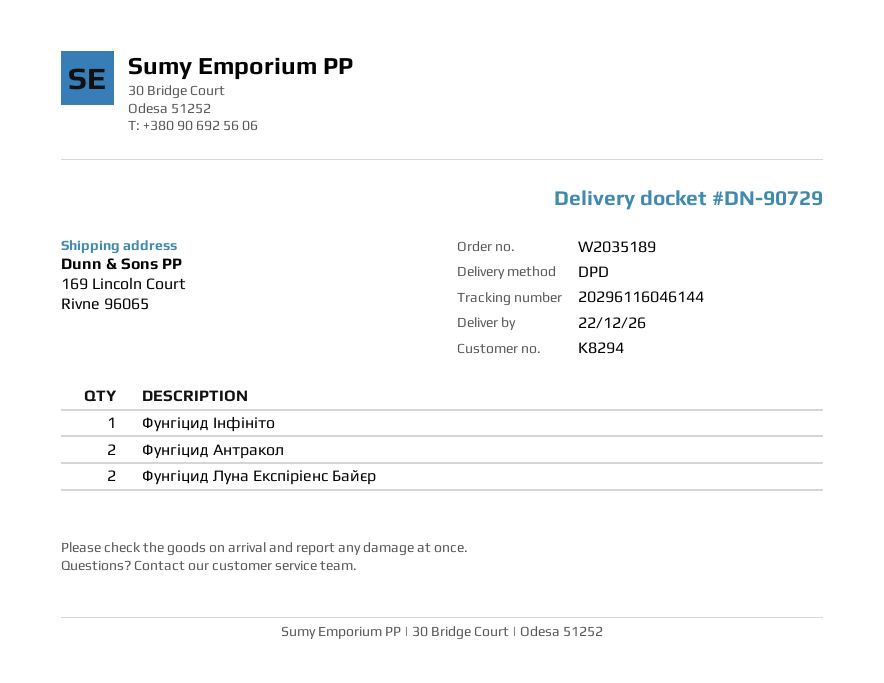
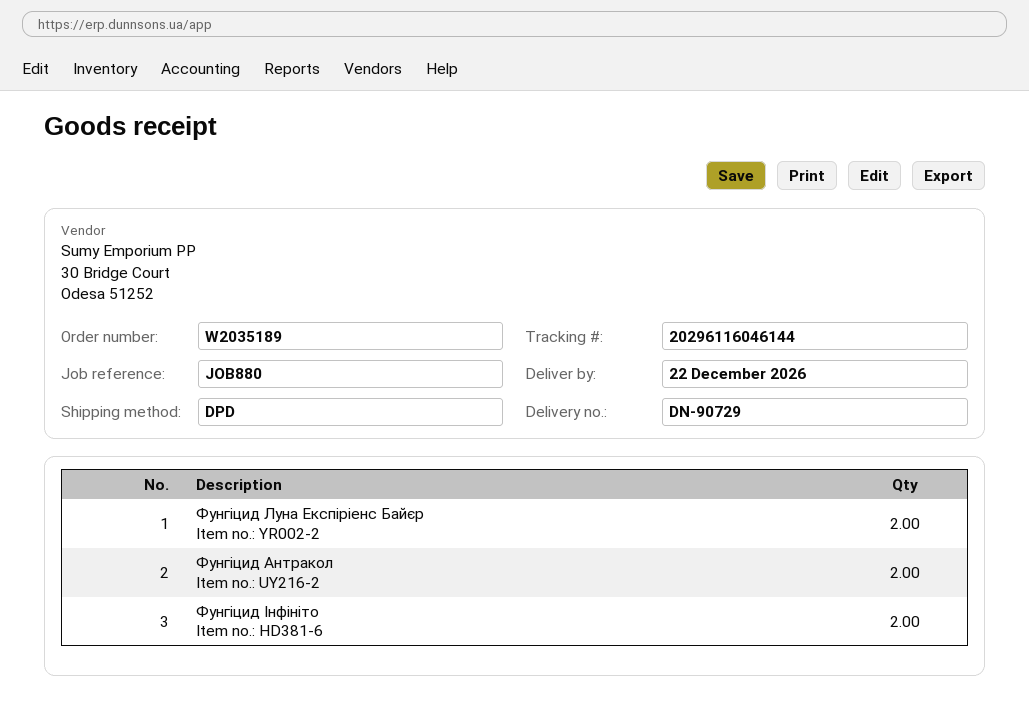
Фунгіцид Інфініто: 1 -> 2

